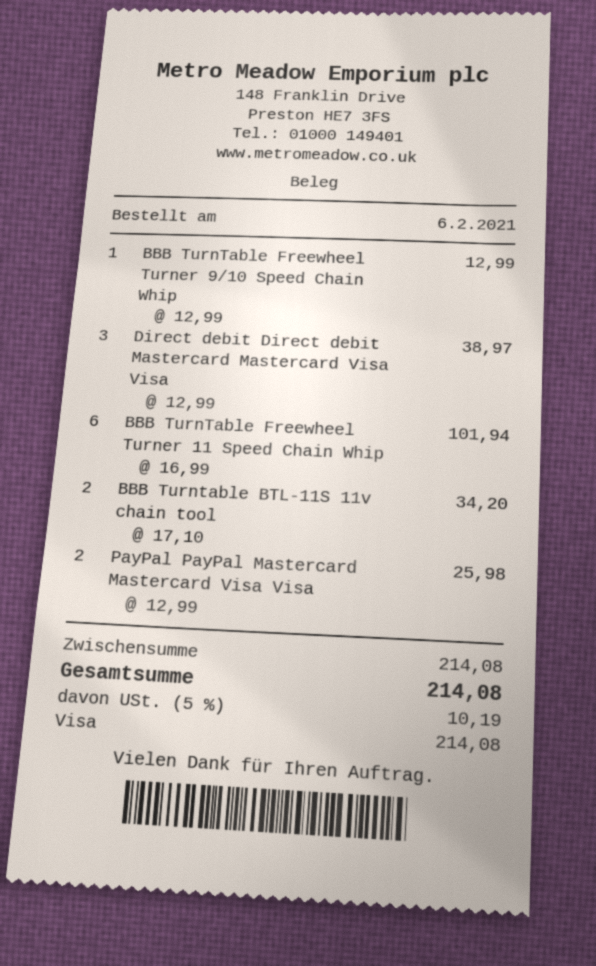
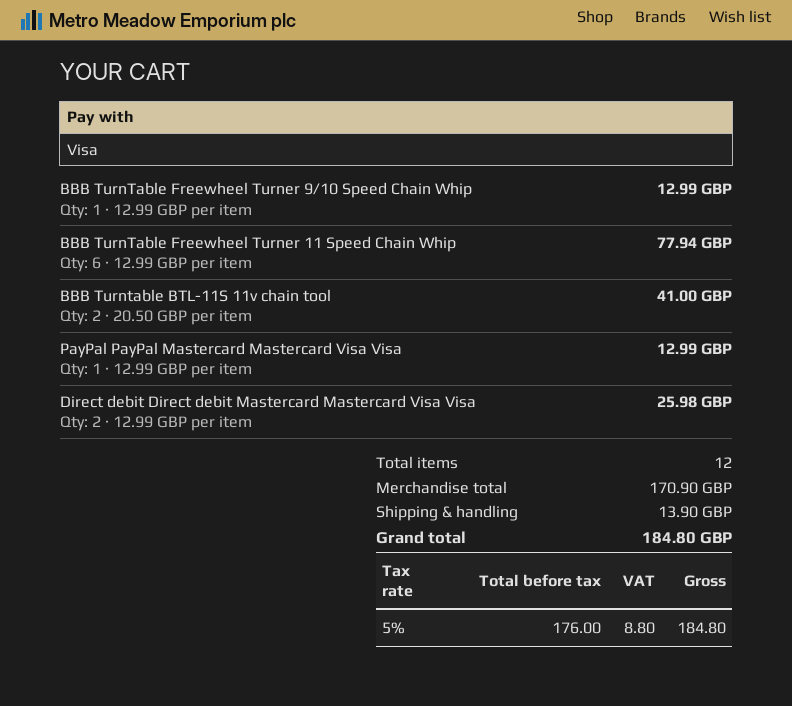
Direct debit Direct debit Mastercard Mastercard Visa Visa: 3 x 12.99 = 38.97 -> 2 x 12.99 = 25.98
BBB TurnTable Freewheel Turner 11 Speed Chain Whip: 6 x 16.99 = 101.94 -> 6 x 12.99 = 77.94
BBB Turntable BTL-11S 11v chain tool: 2 x 17.10 = 34.20 -> 2 x 20.50 = 41.00
PayPal PayPal Mastercard Mastercard Visa Visa: 2 x 12.99 = 25.98 -> 1 x 12.99 = 12.99
subtotal: 214.08 -> 170.90
shipping: none -> 13.90
tax: 5% = 10.19 -> 5% = 8.80
total: 214.08 -> 184.80

